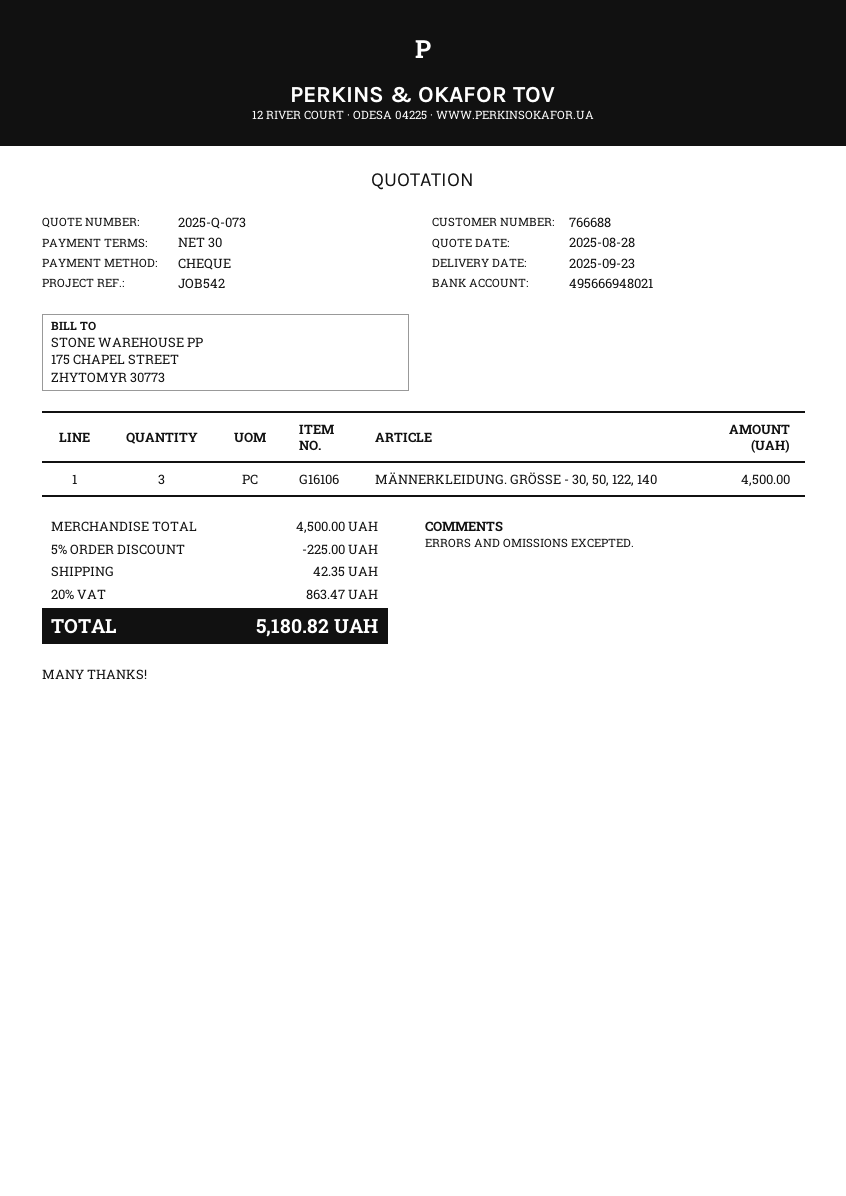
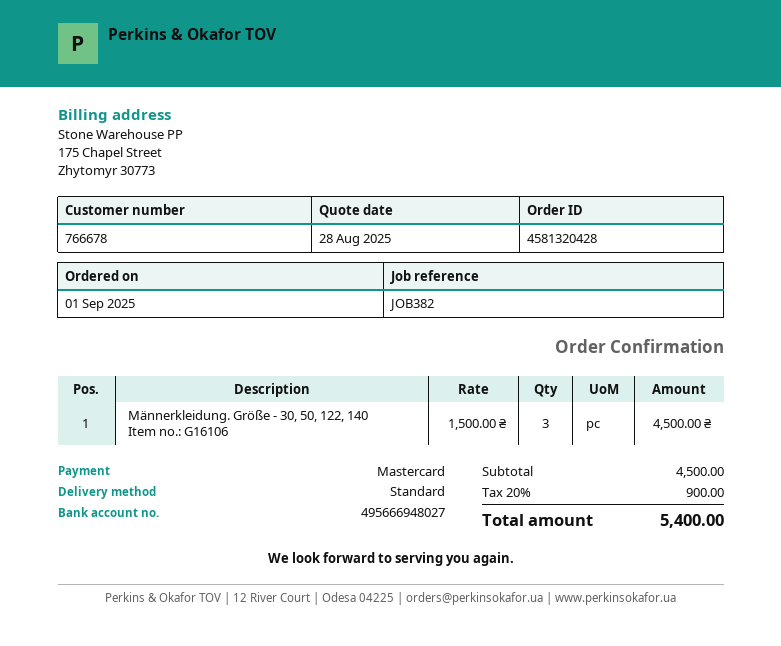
customer number: 766688 -> 766678
reference: JOB542 -> JOB382
payment method: cheque -> Mastercard
bank account: 495666948021 -> 495666948027
discount: 5% = 225.00 -> none
shipping: 42.35 -> none
tax: 20% = 863.47 -> 20% = 900.00
total: 5180.82 -> 5400.00

